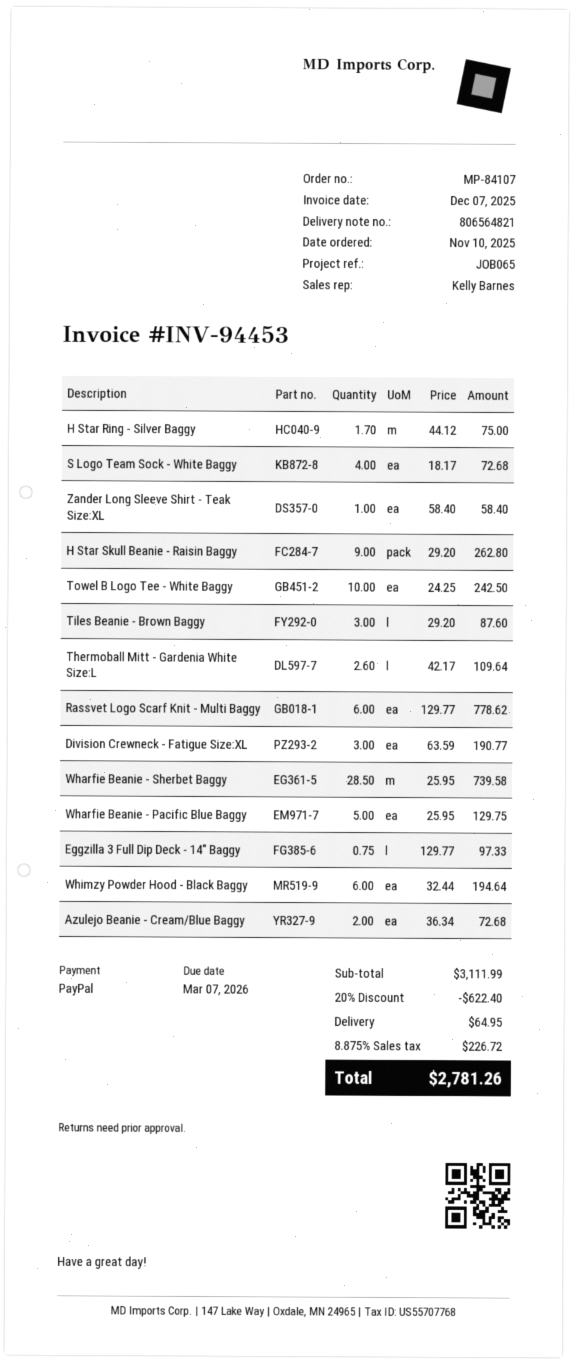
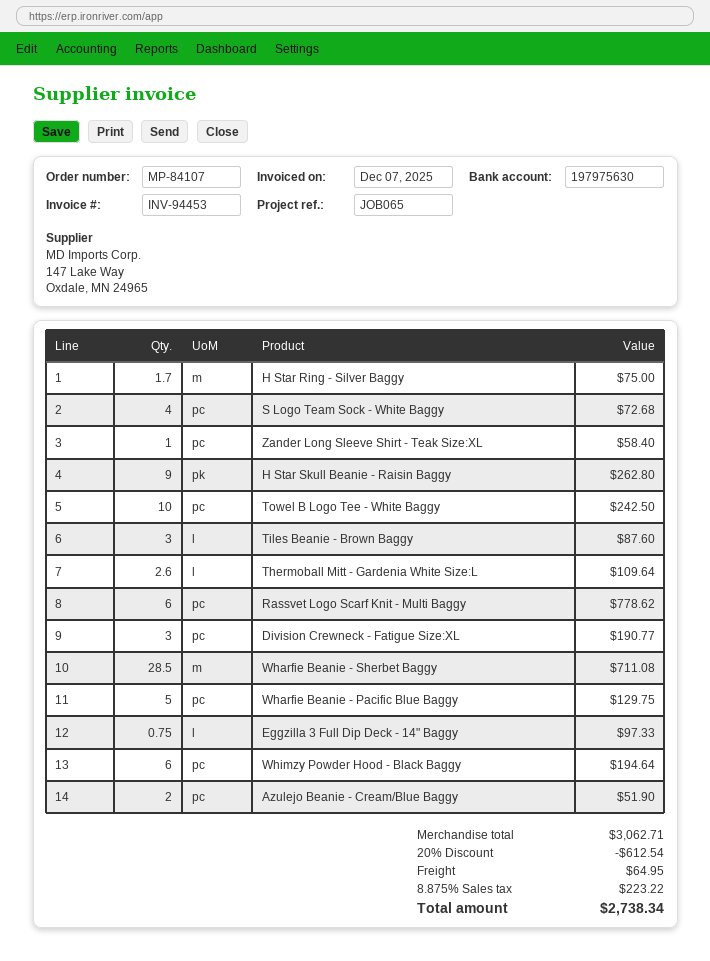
Wharfie Beanie - Sherbet Baggy: 28.5 for 739.58 -> 28.5 for 711.08
Azulejo Beanie - Cream/Blue Baggy: 2 for 72.68 -> 2 for 51.90
subtotal: 3111.99 -> 3062.71
discount: 20% = 622.40 -> 20% = 612.54
tax: 8.875% = 226.72 -> 8.875% = 223.22
total: 2781.26 -> 2738.34

